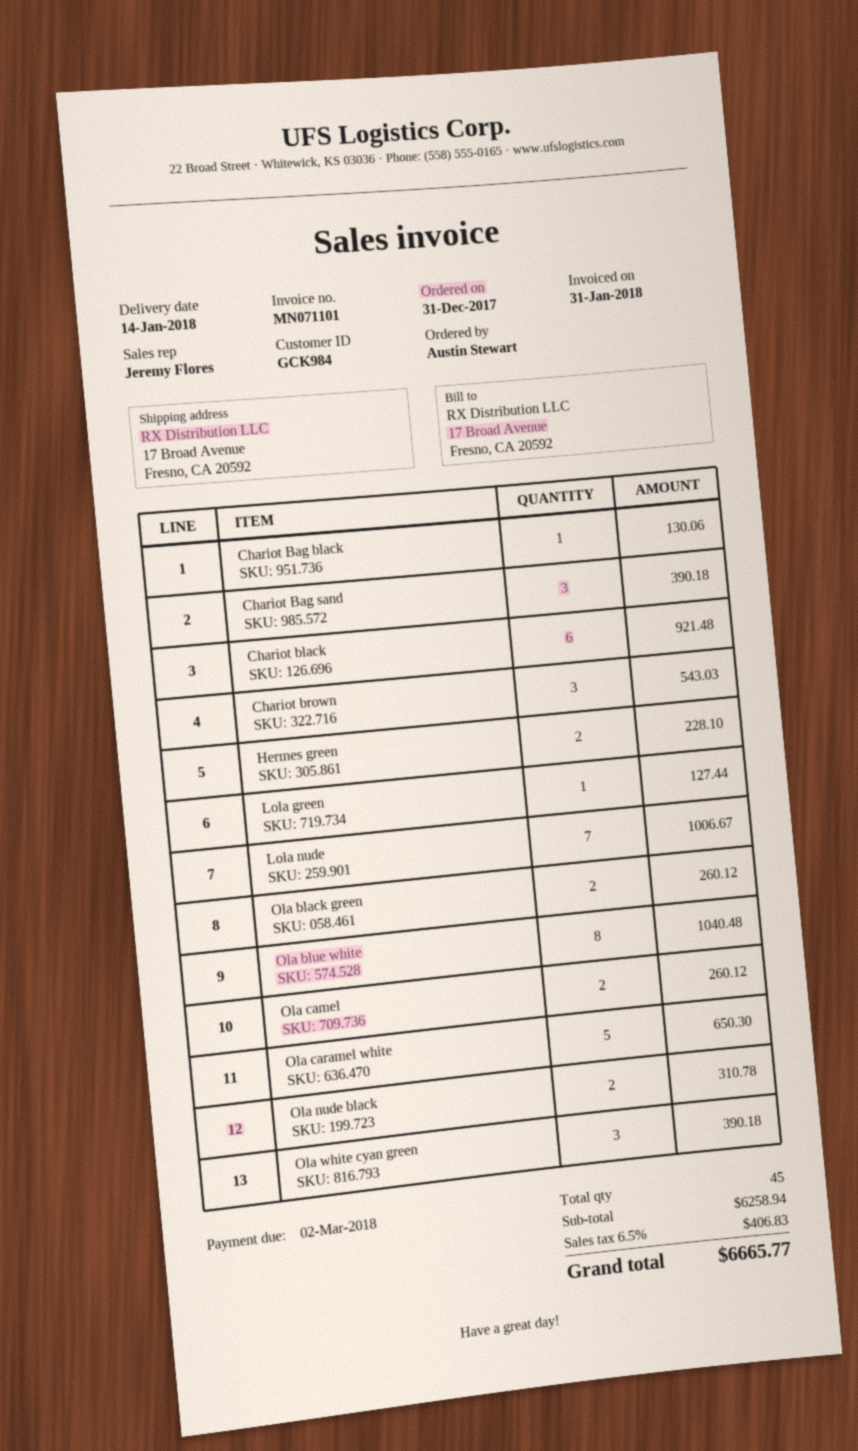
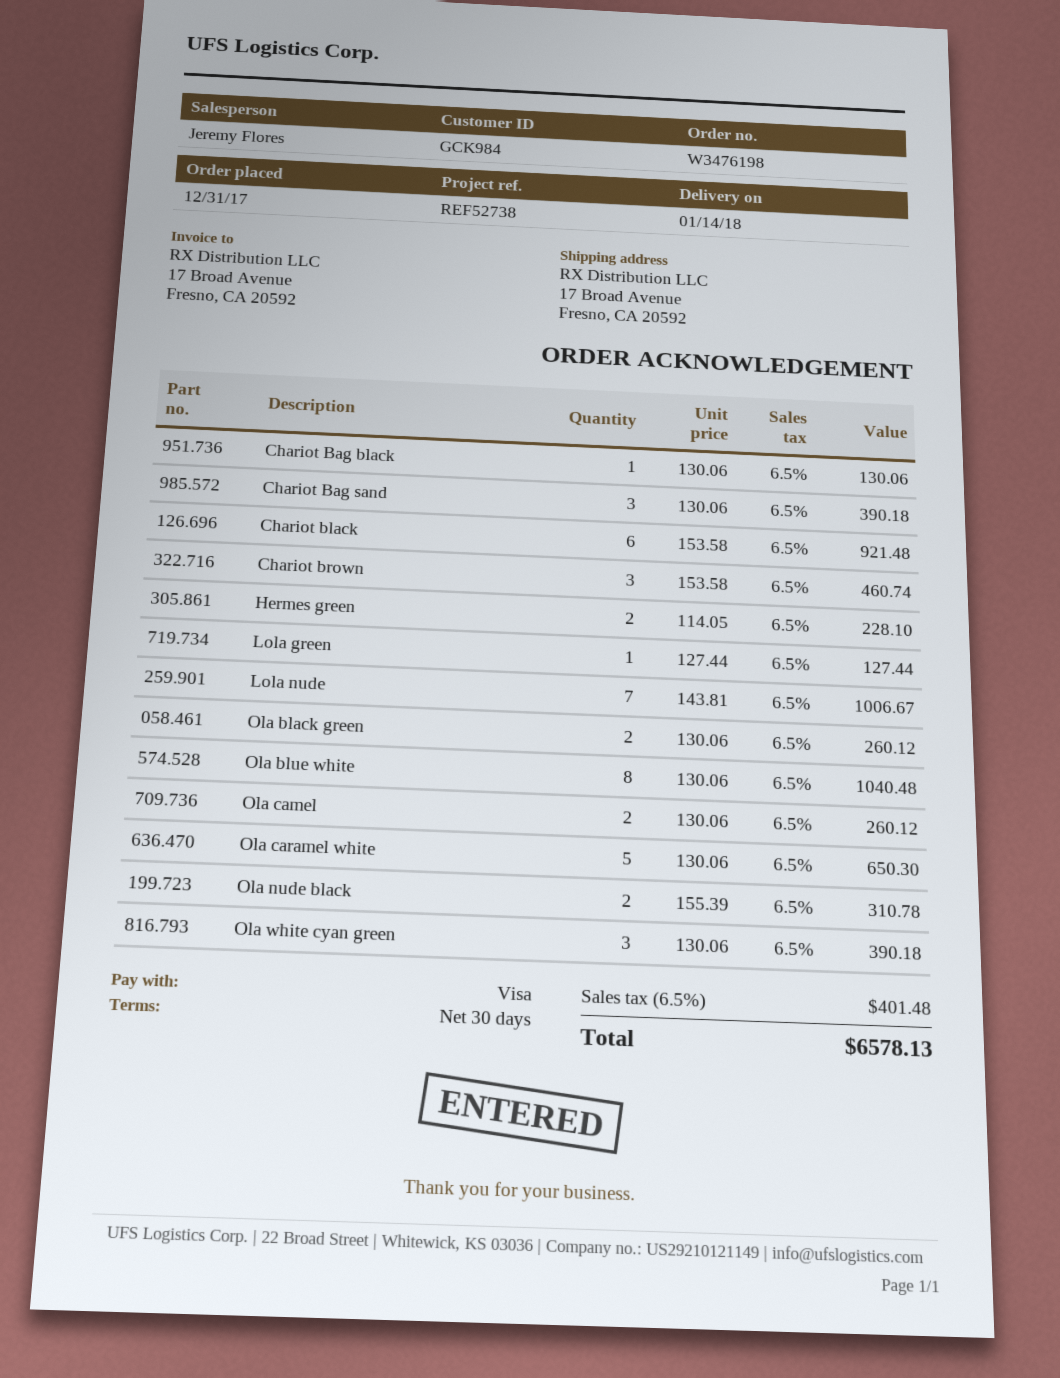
Chariot brown: 3 for 543.03 -> 3 for 460.74
tax: 6.5% = 406.83 -> 6.5% = 401.48
total: 6665.77 -> 6578.13

